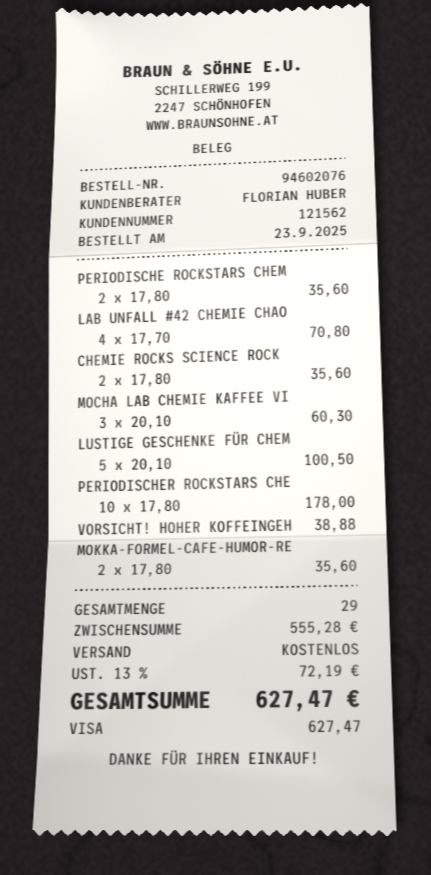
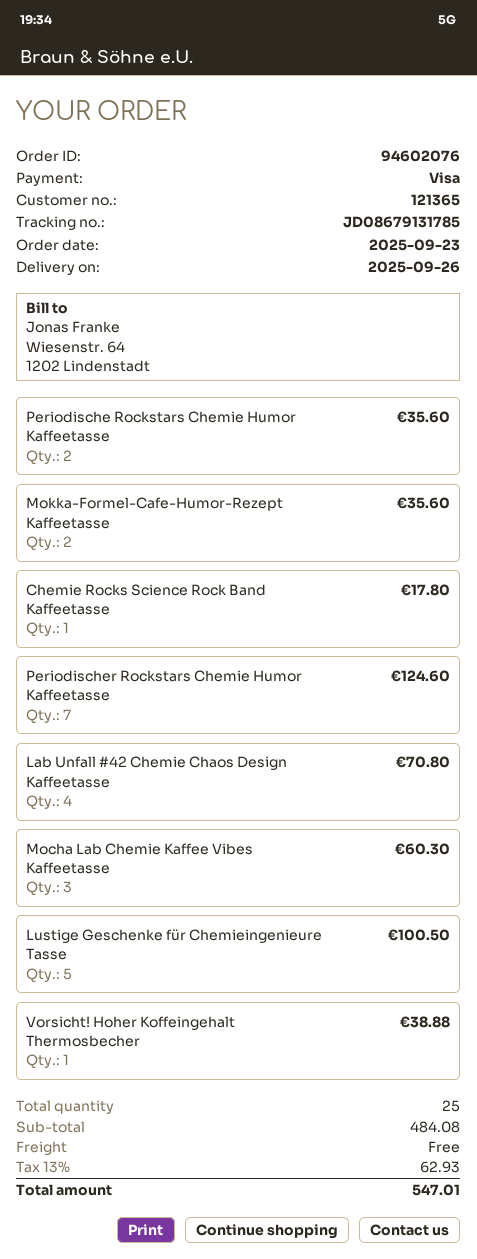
customer number: 121562 -> 121365
CHEMIE ROCKS SCIENCE ROCK: 2 for 35.60 -> 1 for 17.80
PERIODISCHER ROCKSTARS CHE: 10 for 178.00 -> 7 for 124.60
total quantity: 29 -> 25
subtotal: 555.28 -> 484.08
tax: 13% = 72.19 -> 13% = 62.93
total: 627.47 -> 547.01

